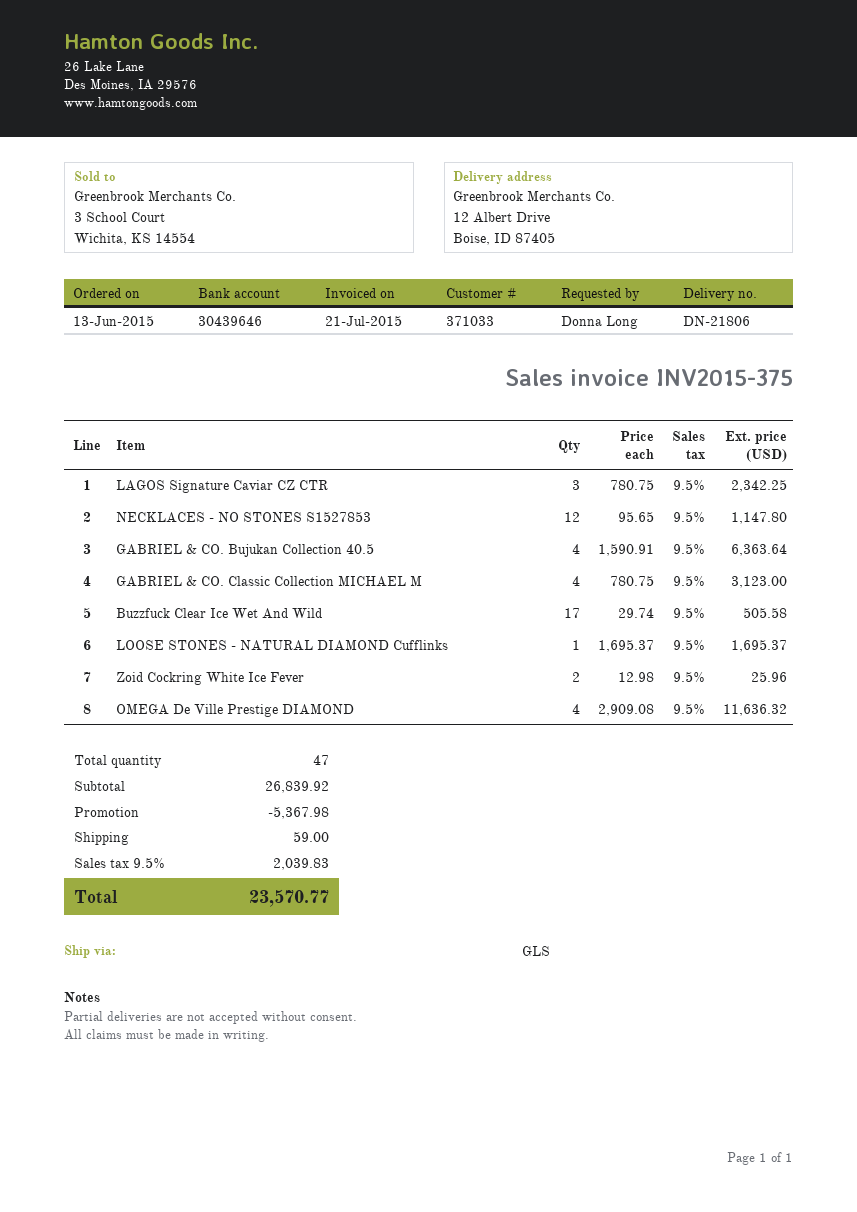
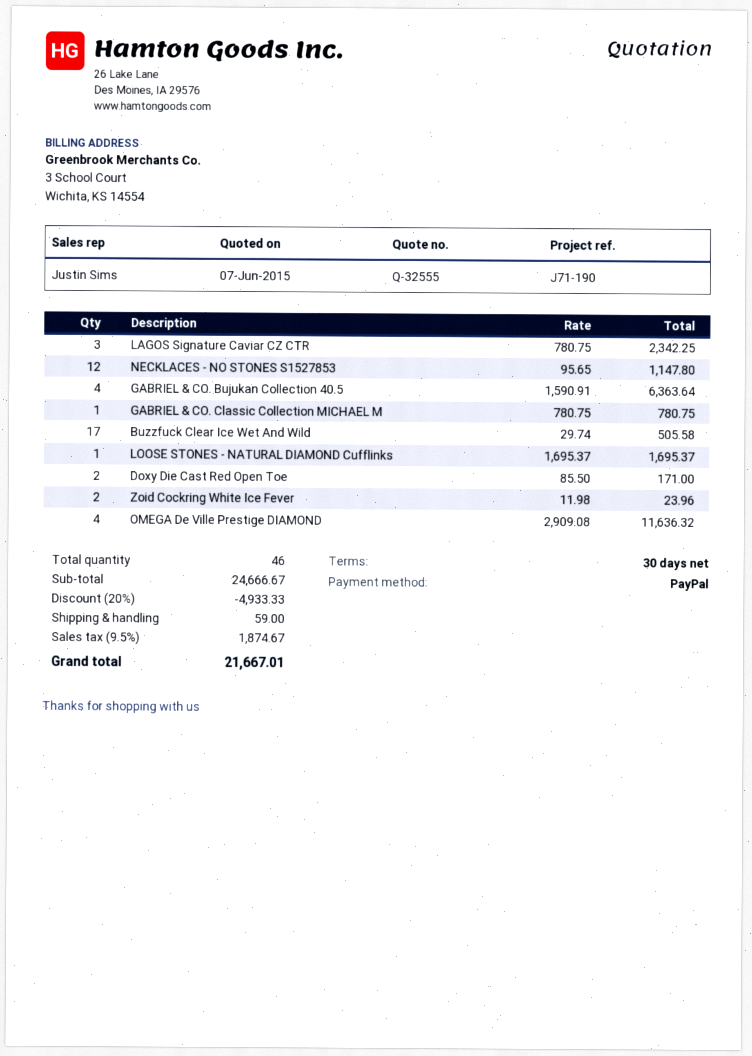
GABRIEL & CO. Classic Collection MICHAEL M: 4 x 780.75 = 3123.00 -> 1 x 780.75 = 780.75
Zoid Cockring White Ice Fever: 2 x 12.98 = 25.96 -> 2 x 11.98 = 23.96
Doxy Die Cast Red Open Toe: none -> 2 x 85.50 = 171.00
total quantity: 47 -> 46
subtotal: 26839.92 -> 24666.67
discount: 5367.98 -> 4933.33
tax: 9.5% = 2039.83 -> 9.5% = 1874.67
total: 23570.77 -> 21667.01

